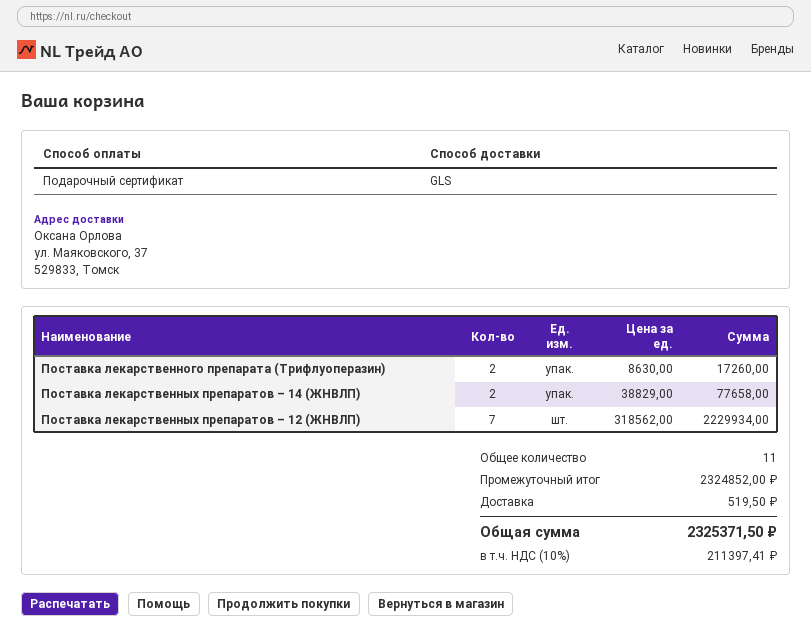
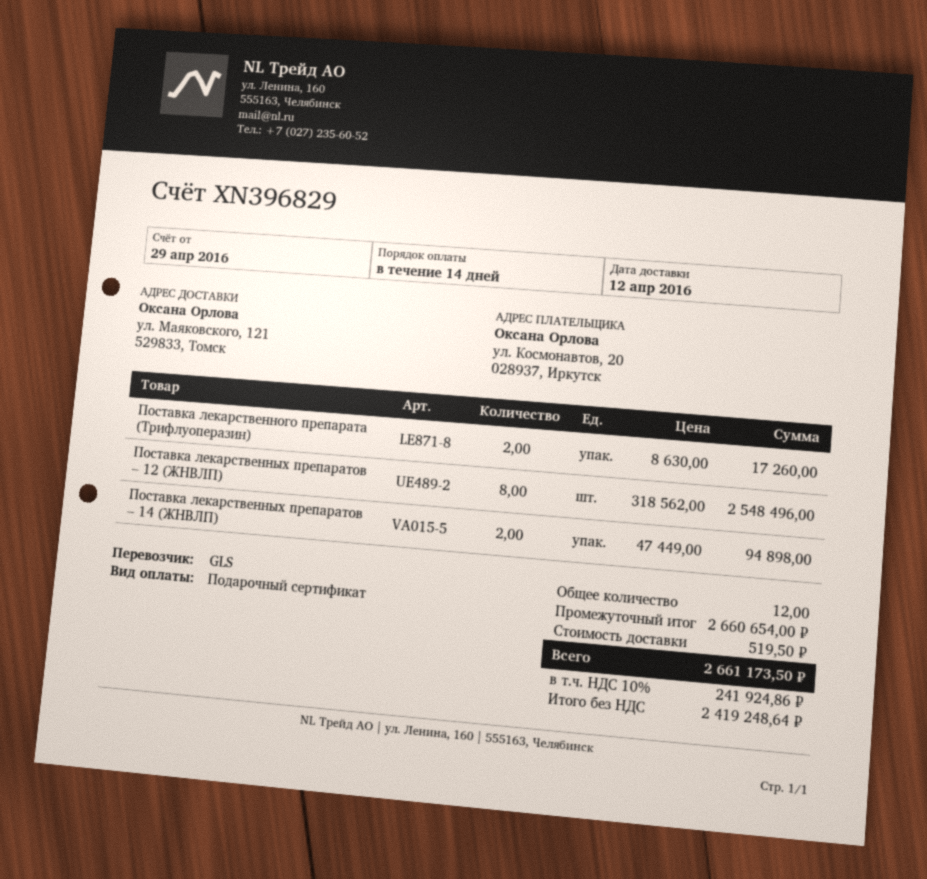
ship to: ул. Маяковского, 37, 529833, Томск -> ул. Маяковского, 121, 529833, Томск
Поставка лекарственных препаратов – 14 (ЖНВЛП): 2 x 38829.00 = 77658.00 -> 2 x 47449.00 = 94898.00
Поставка лекарственных препаратов – 12 (ЖНВЛП): 7 x 318562.00 = 2229934.00 -> 8 x 318562.00 = 2548496.00
total quantity: 11 -> 12
subtotal: 2324852.00 -> 2660654.00
tax: 10% = 211397.41 -> 10% = 241924.86
total: 2325371.50 -> 2661173.50

